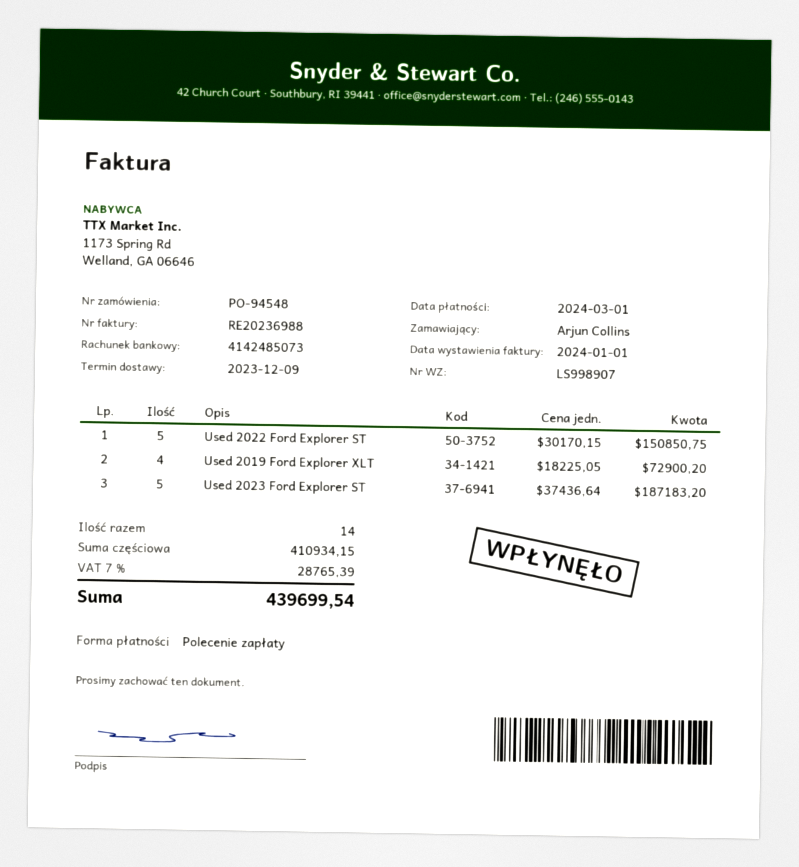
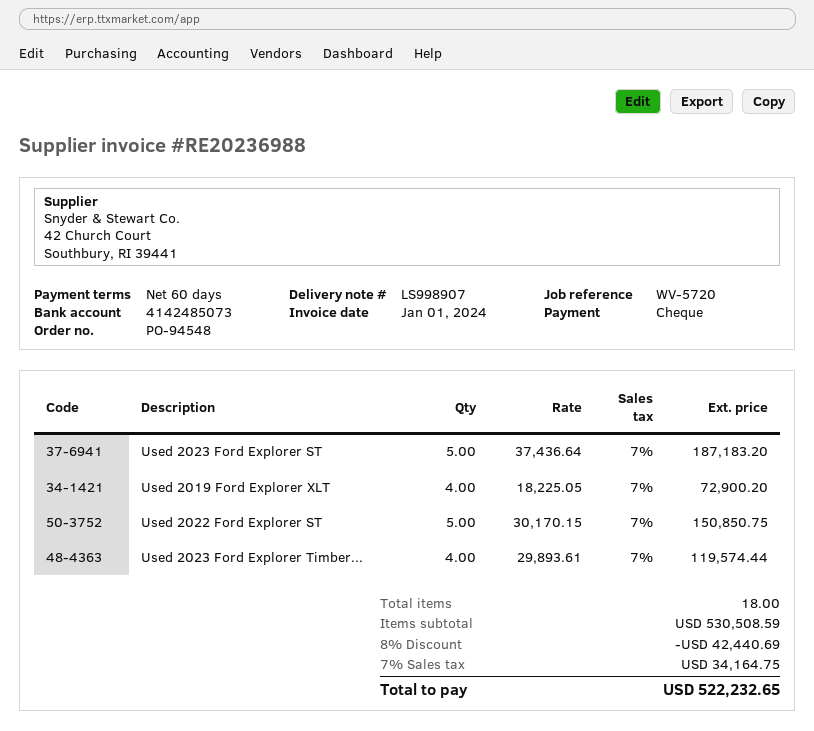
payment method: direct debit -> cheque
Used 2023 Ford Explorer Timber...: none -> 4 x 29893.61 = 119574.44
total quantity: 14 -> 18
subtotal: 410934.15 -> 530508.59
discount: none -> 8% = 42440.69
tax: 7% = 28765.39 -> 7% = 34164.75
total: 439699.54 -> 522232.65

